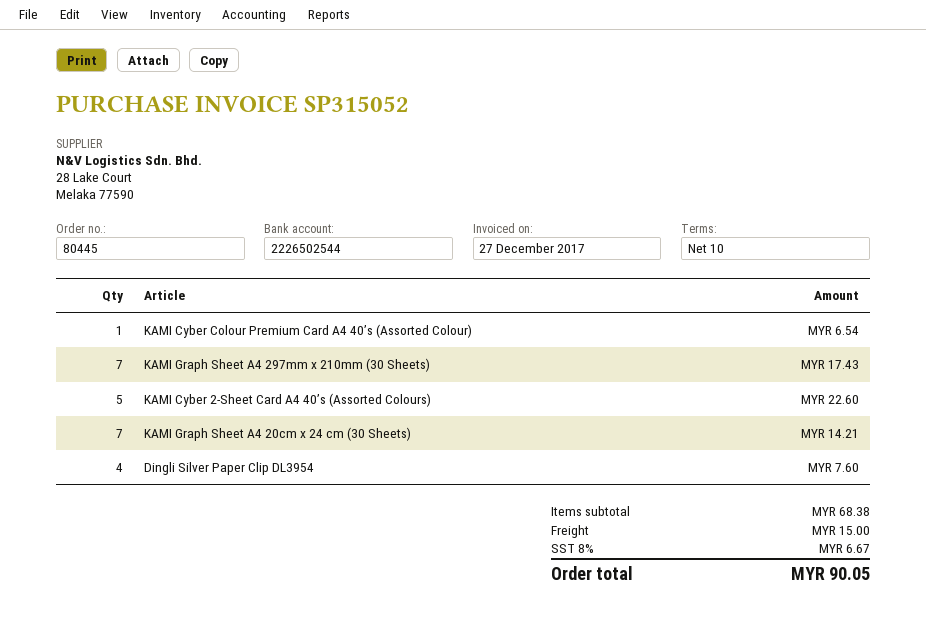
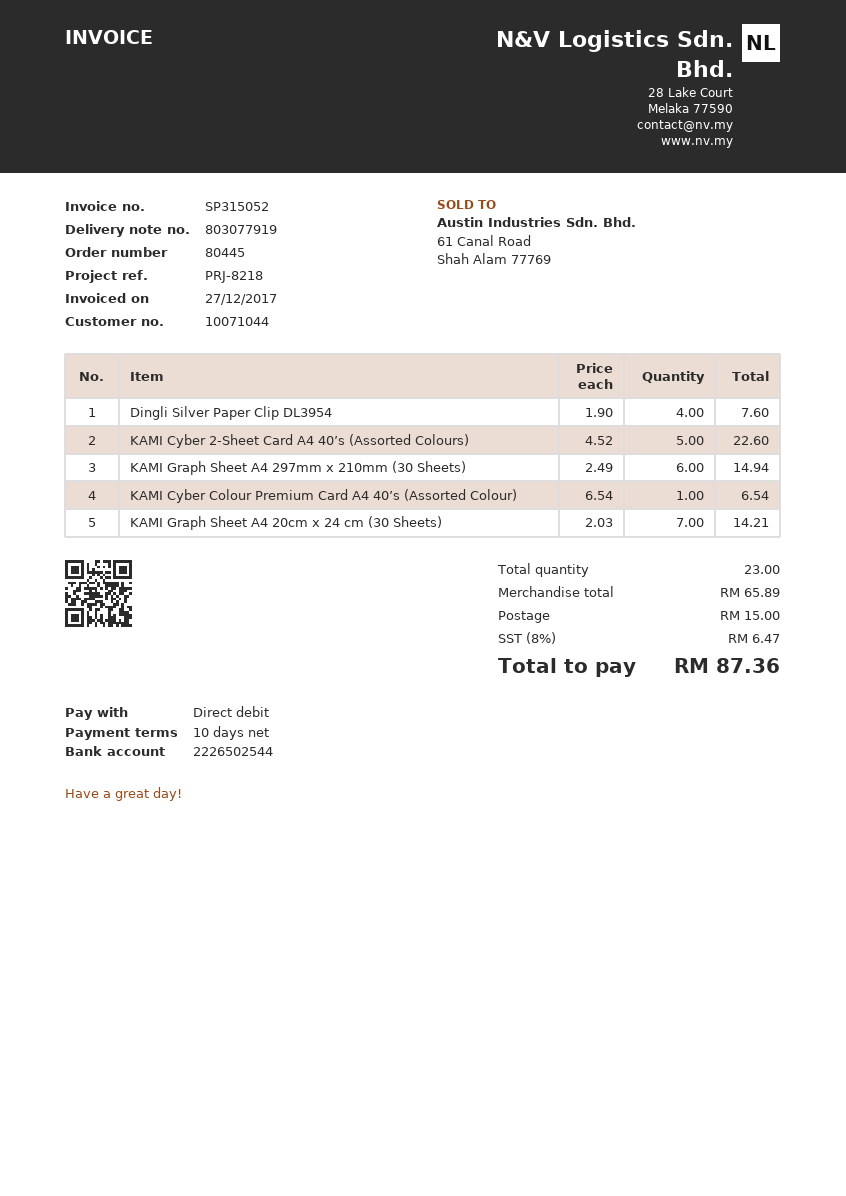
KAMI Graph Sheet A4 297mm x 210mm (30 Sheets): 7 for 17.43 -> 6 for 14.94
subtotal: 68.38 -> 65.89
tax: 8% = 6.67 -> 8% = 6.47
total: 90.05 -> 87.36

